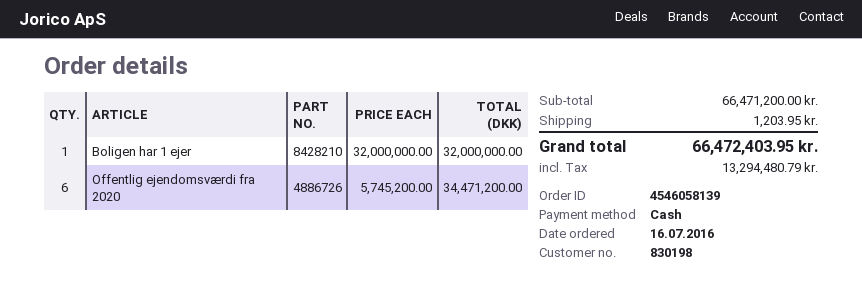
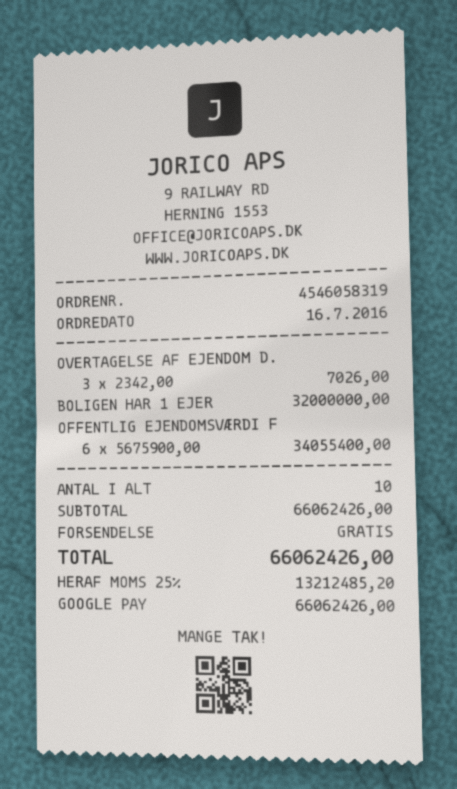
order number: 4546058139 -> 4546058319
payment method: cash -> Google Pay
Offentlig ejendomsværdi fra 2020: 6 x 5745200.00 = 34471200.00 -> 6 x 5675900.00 = 34055400.00
OVERTAGELSE AF EJENDOM D.: none -> 3 x 2342.00 = 7026.00
subtotal: 66471200.00 -> 66062426.00
shipping: 1203.95 -> 0.00
tax: 13294480.79 -> 13212485.20
total: 66472403.95 -> 66062426.00

